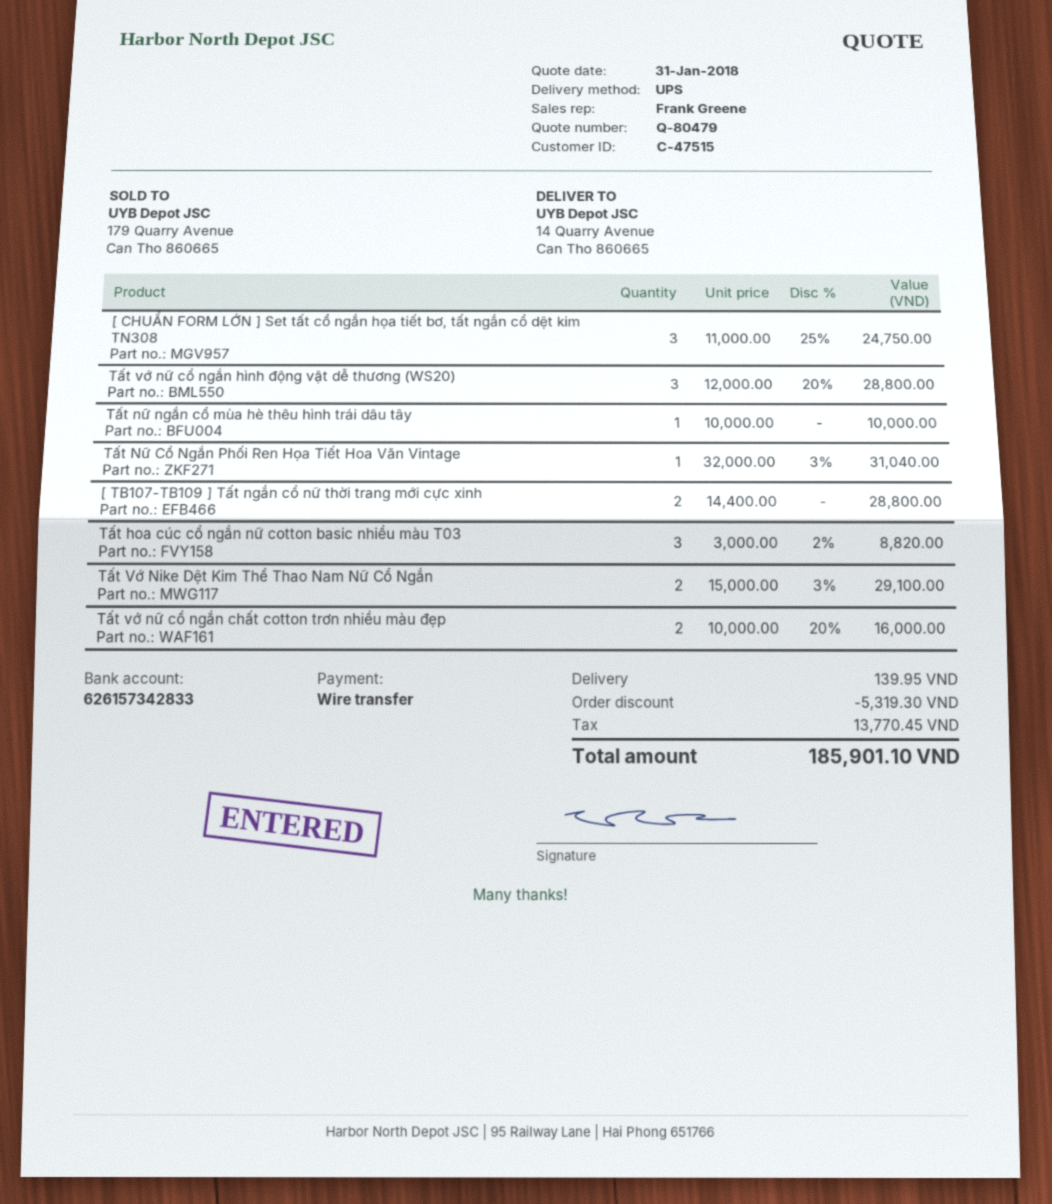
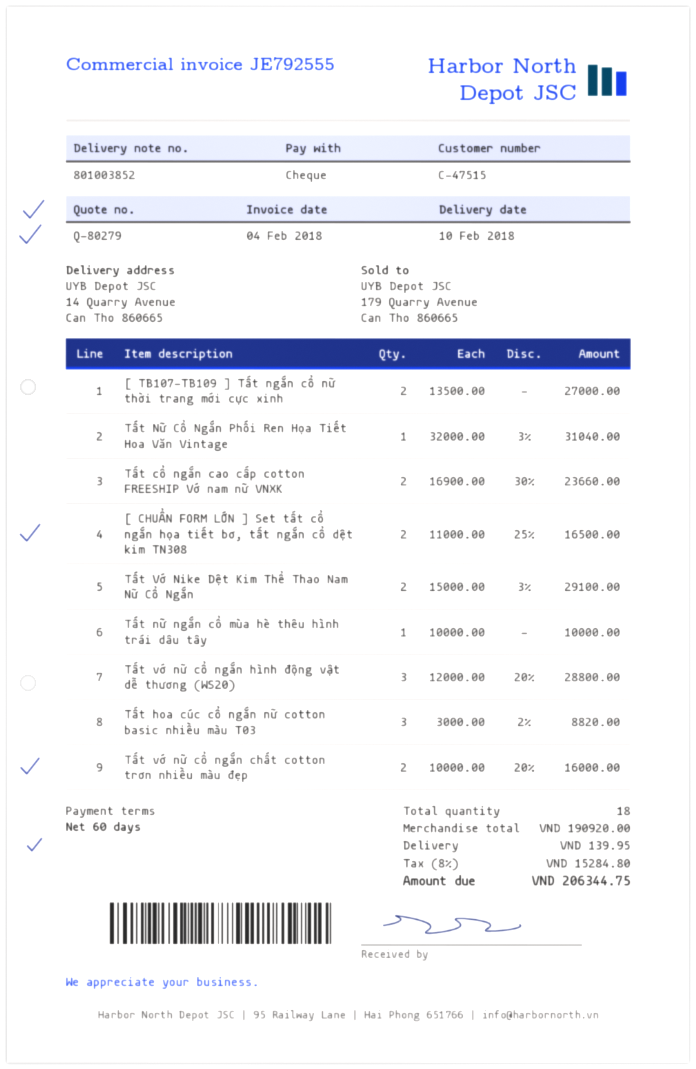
quote number: Q-80479 -> Q-80279
payment method: bank transfer -> cheque
[ CHUẨN FORM LỚN ] Set tất cổ ngắn họa tiết bơ, tất ngắn cổ dệt kim TN308: 3 x 11000.00 - 25% = 24750.00 -> 2 x 11000.00 - 25% = 16500.00
[ TB107-TB109 ] Tất ngắn cổ nữ thời trang mới cực xinh: 2 x 14400.00 = 28800.00 -> 2 x 13500.00 = 27000.00
Tất cổ ngắn cao cấp cotton FREESHIP Vớ nam nữ VNXK: none -> 2 x 16900.00 - 30% = 23660.00
discount: 5319.30 -> none
tax: 13770.45 -> 15284.80
total: 185901.10 -> 206344.75

